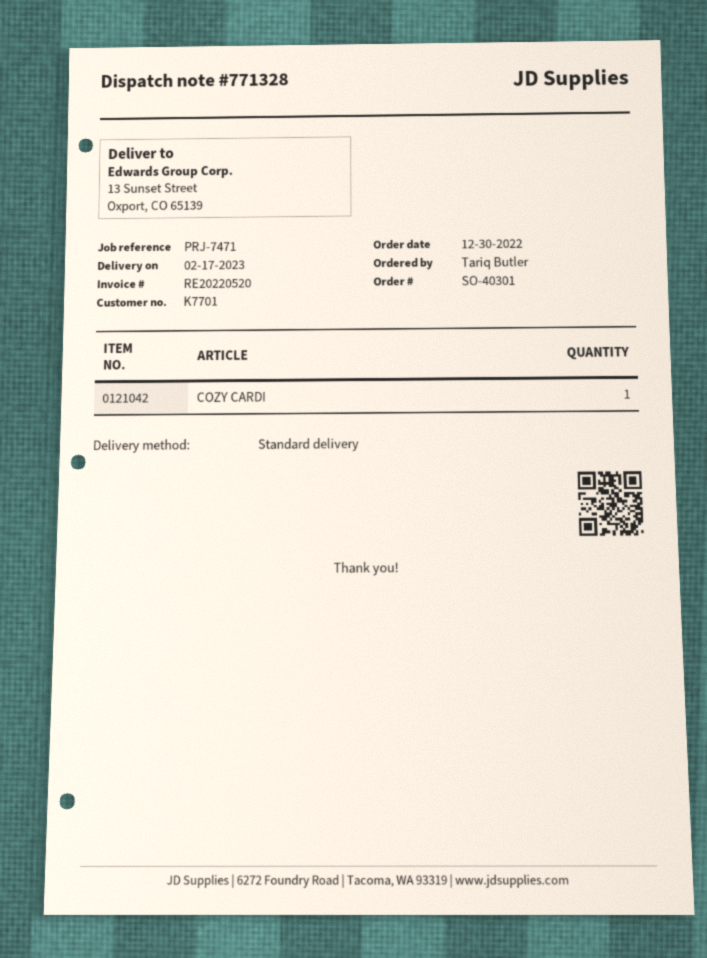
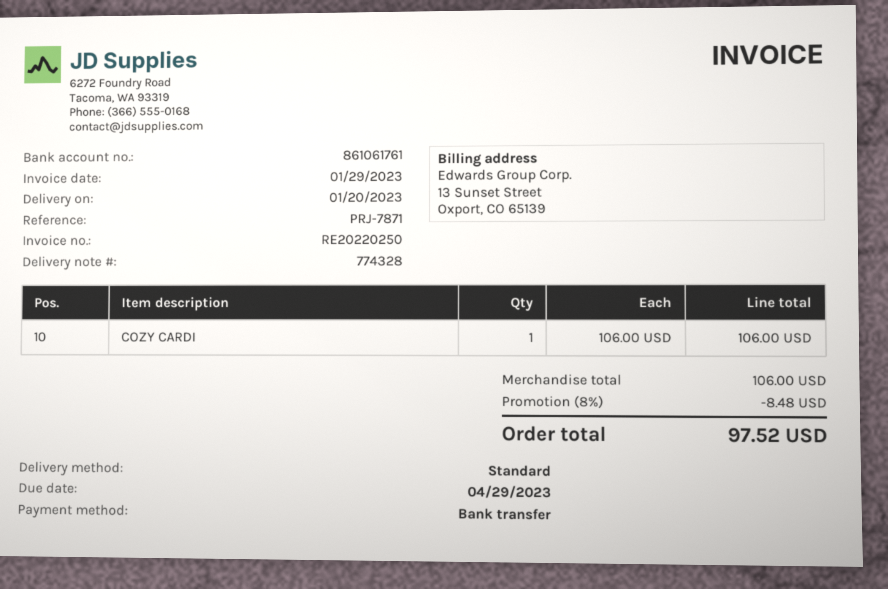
delivery note number: 771328 -> 774328
delivery date: 2023-02-17 -> 2023-01-20
invoice number: RE20220520 -> RE20220250
reference: PRJ-7471 -> PRJ-7871

